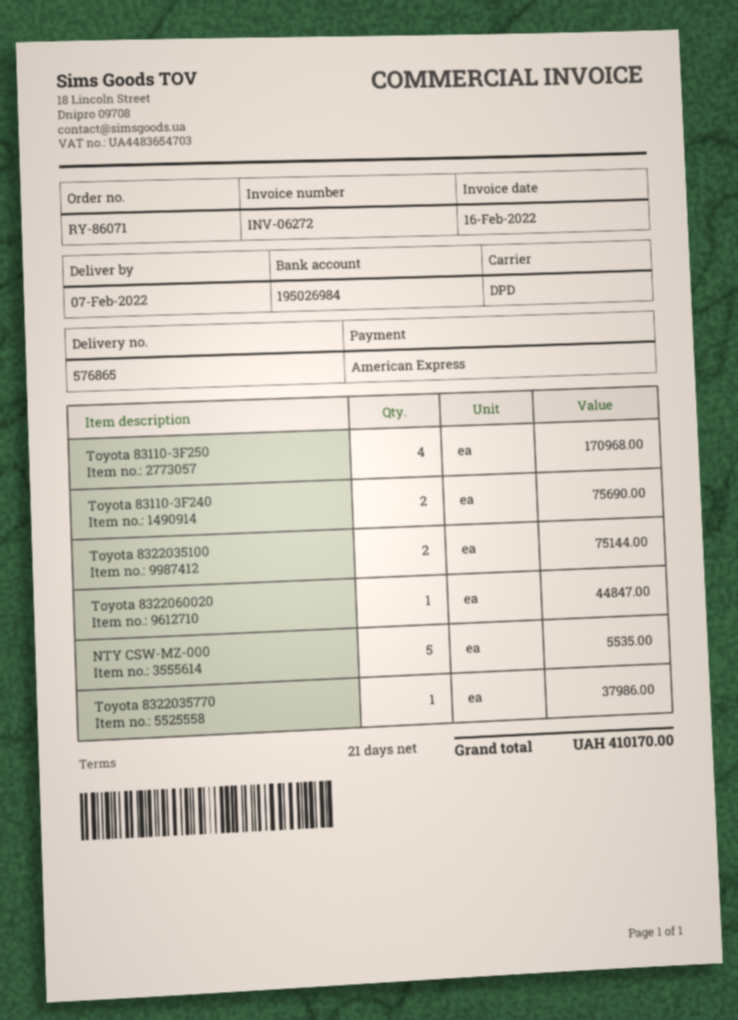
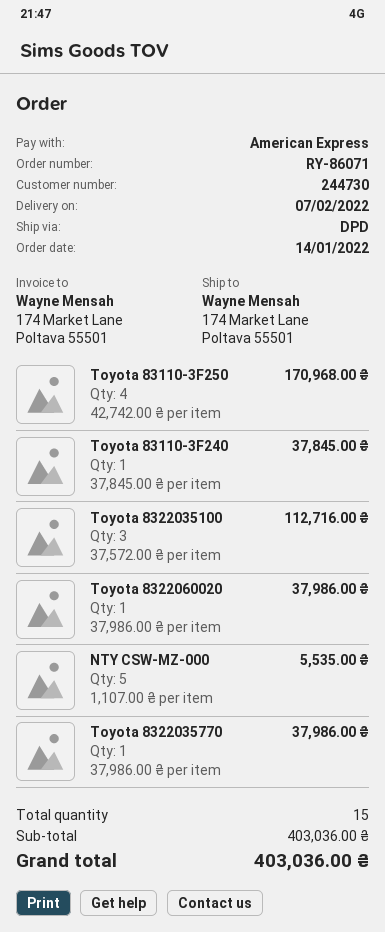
Toyota 83110-3F240: 2 for 75690.00 -> 1 for 37845.00
Toyota 8322035100: 2 for 75144.00 -> 3 for 112716.00
Toyota 8322060020: 1 for 44847.00 -> 1 for 37986.00
total: 410170.00 -> 403036.00

